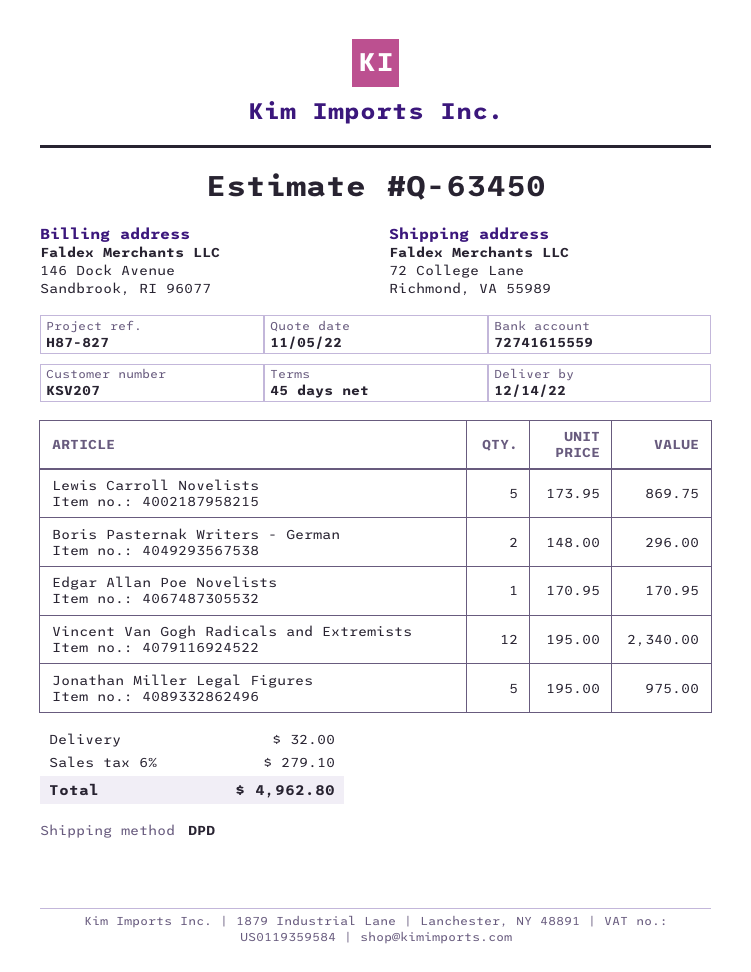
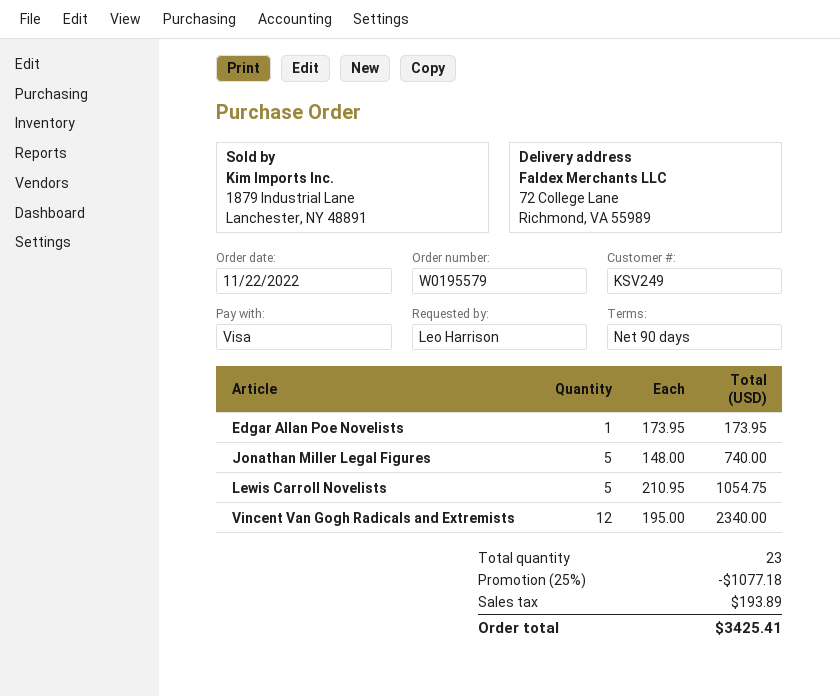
payment terms: 45 days -> 90 days
customer number: KSV207 -> KSV249
Lewis Carroll Novelists: 5 x 173.95 = 869.75 -> 5 x 210.95 = 1054.75
Boris Pasternak Writers - German: 2 x 148.00 = 296.00 -> none
Edgar Allan Poe Novelists: 1 x 170.95 = 170.95 -> 1 x 173.95 = 173.95
Jonathan Miller Legal Figures: 5 x 195.00 = 975.00 -> 5 x 148.00 = 740.00
discount: none -> 25% = 1077.18
shipping: 32.00 -> none
tax: 279.10 -> 193.89
total: 4962.80 -> 3425.41

